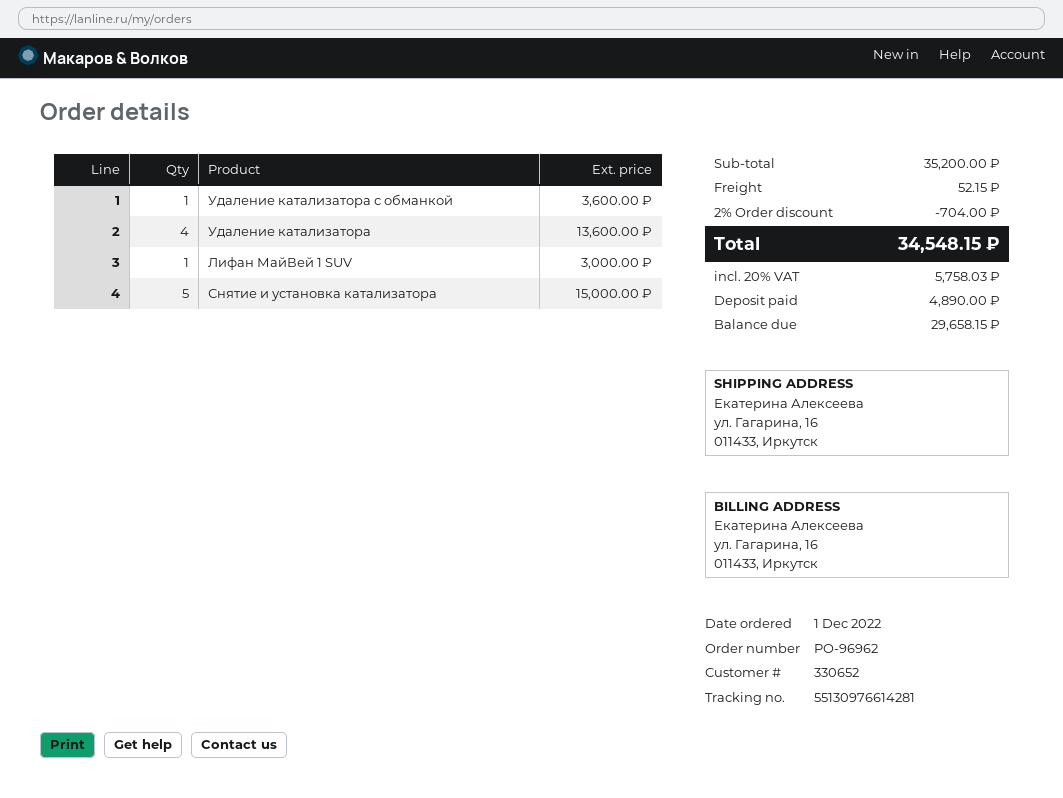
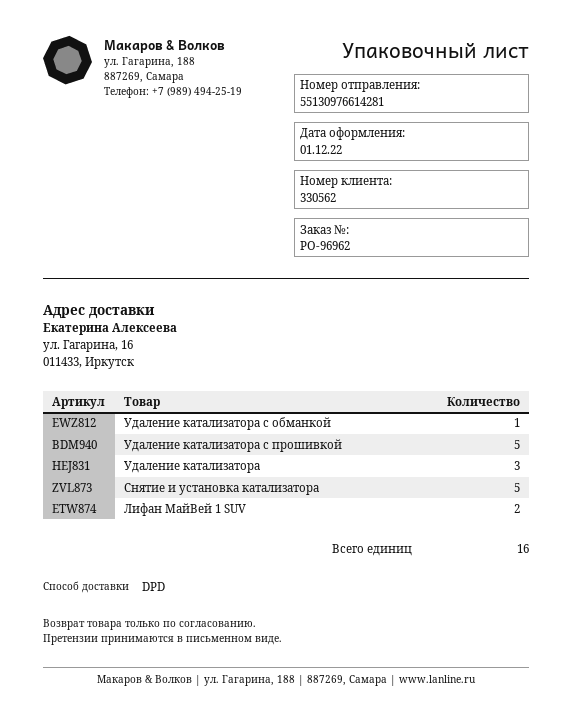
customer number: 330652 -> 330562
Удаление катализатора: 4 -> 3
Лифан МайВей 1 SUV: 1 -> 2
Удаление катализатора с прошивкой: none -> 5

